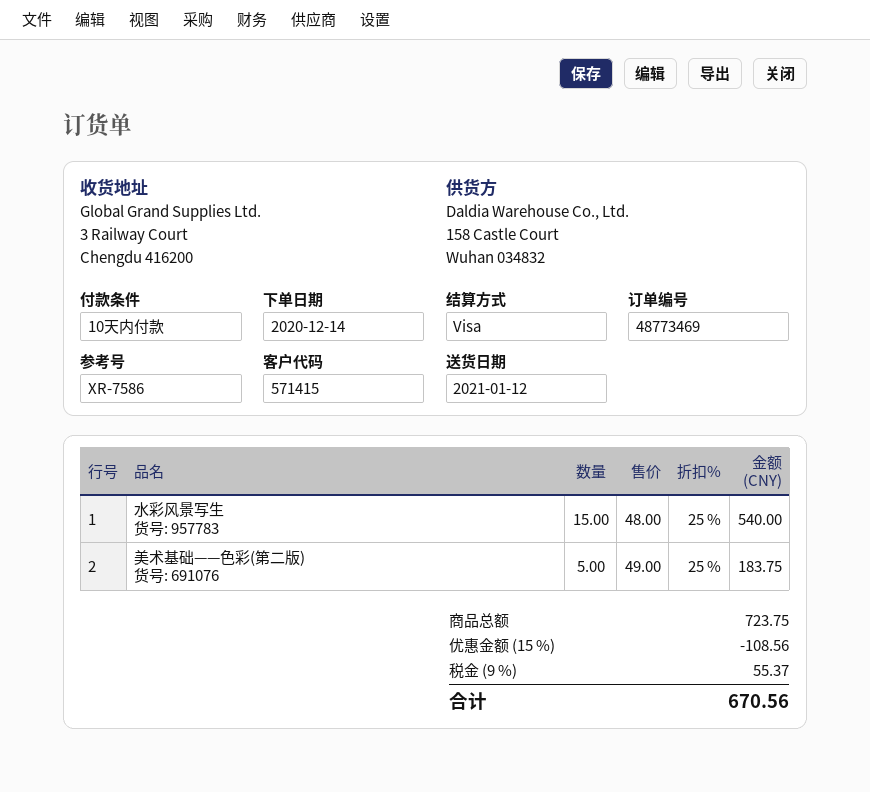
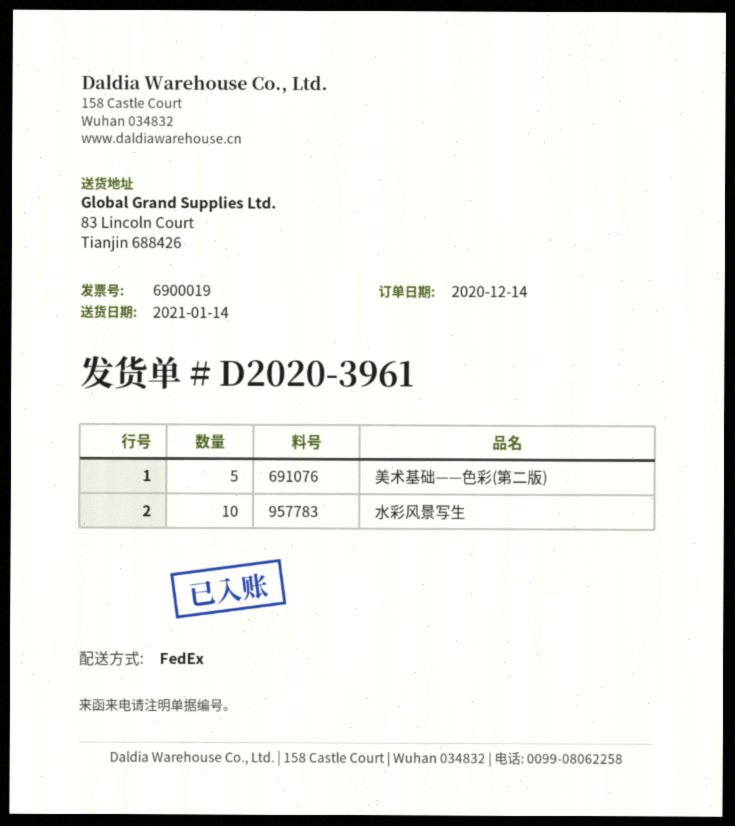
delivery date: 2021-01-12 -> 2021-01-14
ship to: 3 Railway Court, Chengdu 416200 -> 83 Lincoln Court, Tianjin 688426
水彩风景写生: 15 -> 10

